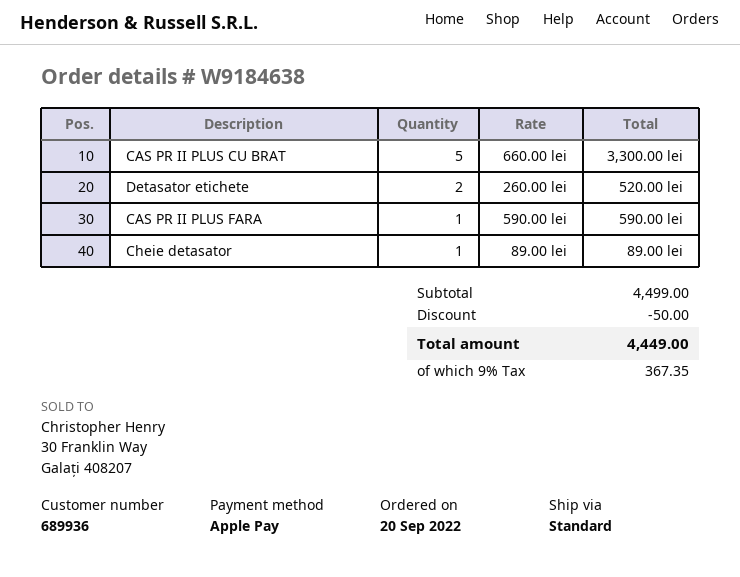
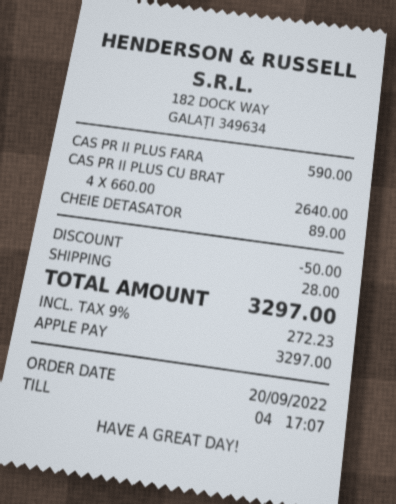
CAS PR II PLUS CU BRAT: 5 x 660.00 = 3300.00 -> 4 x 660.00 = 2640.00
Detasator etichete: 2 x 260.00 = 520.00 -> none
shipping: none -> 28.00
tax: 9% = 367.35 -> 9% = 272.23
total: 4449.00 -> 3297.00

